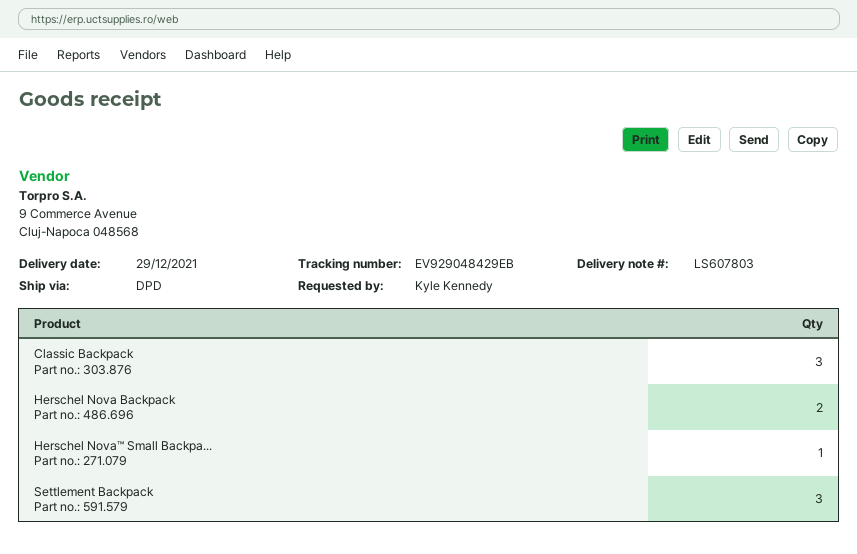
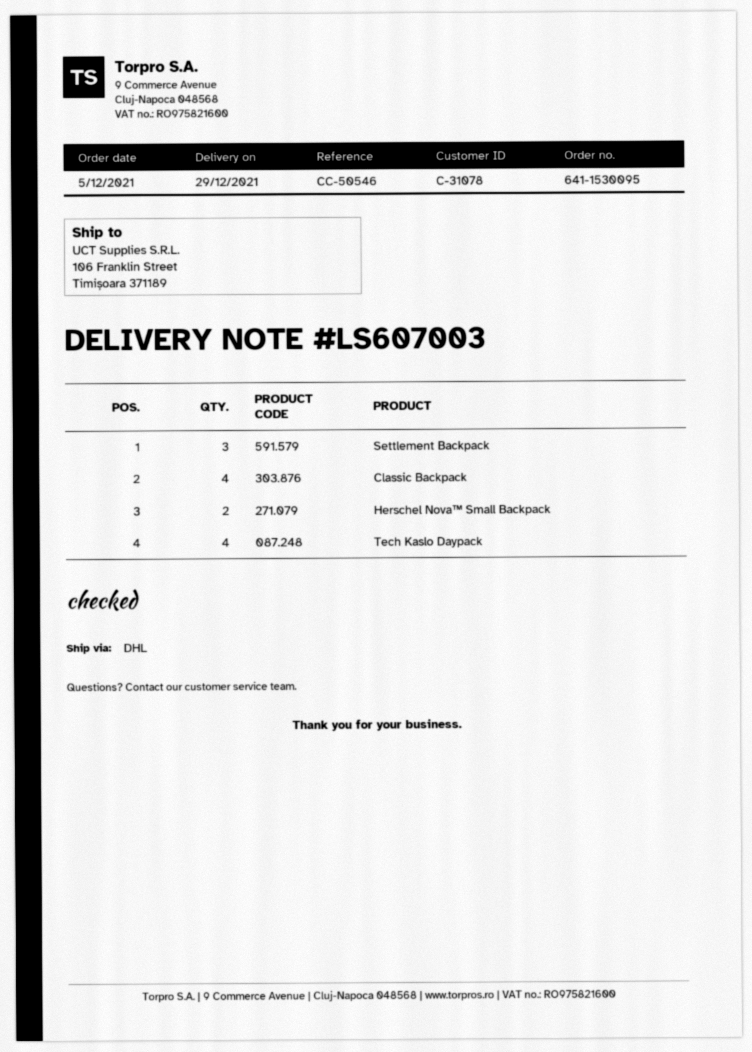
delivery note number: LS607803 -> LS607003
shipping method: DPD -> DHL
Classic Backpack: 3 -> 4
Herschel Nova Backpack: 2 -> none
Herschel Nova™ Small Backpa...: 1 -> 2
Tech Kaslo Daypack: none -> 4

